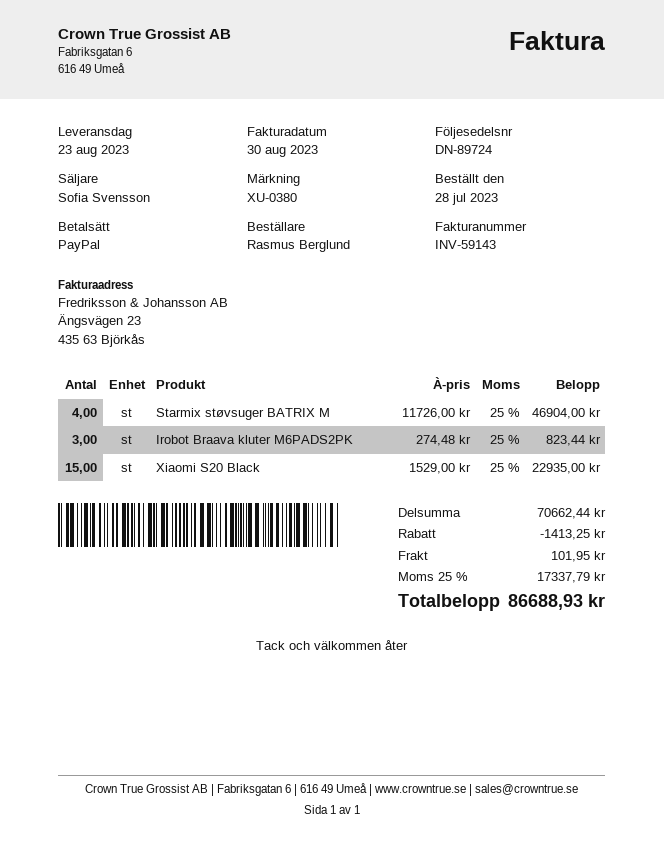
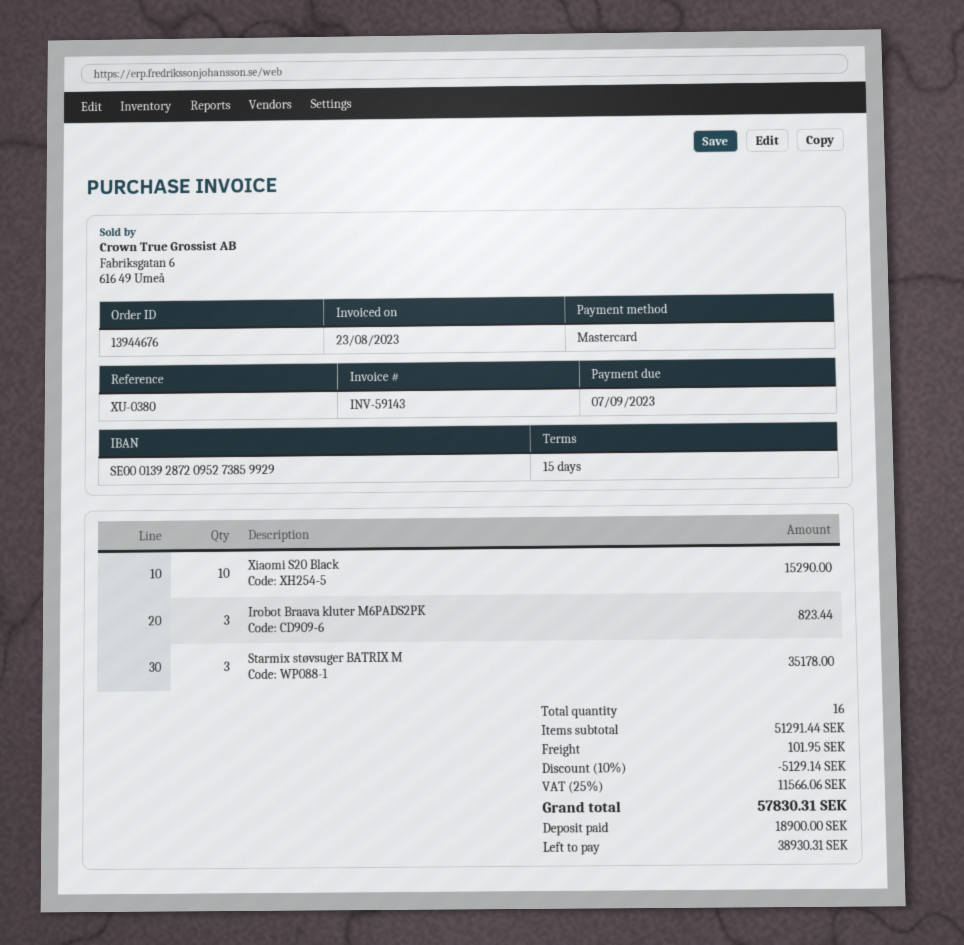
invoice date: 2023-08-30 -> 2023-08-23
payment method: PayPal -> Mastercard
Starmix støvsuger BATRIX M: 4 for 46904.00 -> 3 for 35178.00
Xiaomi S20 Black: 15 for 22935.00 -> 10 for 15290.00
subtotal: 70662.44 -> 51291.44
discount: 1413.25 -> 5129.14
tax: 25% = 17337.79 -> 25% = 11566.06
total: 86688.93 -> 57830.31

